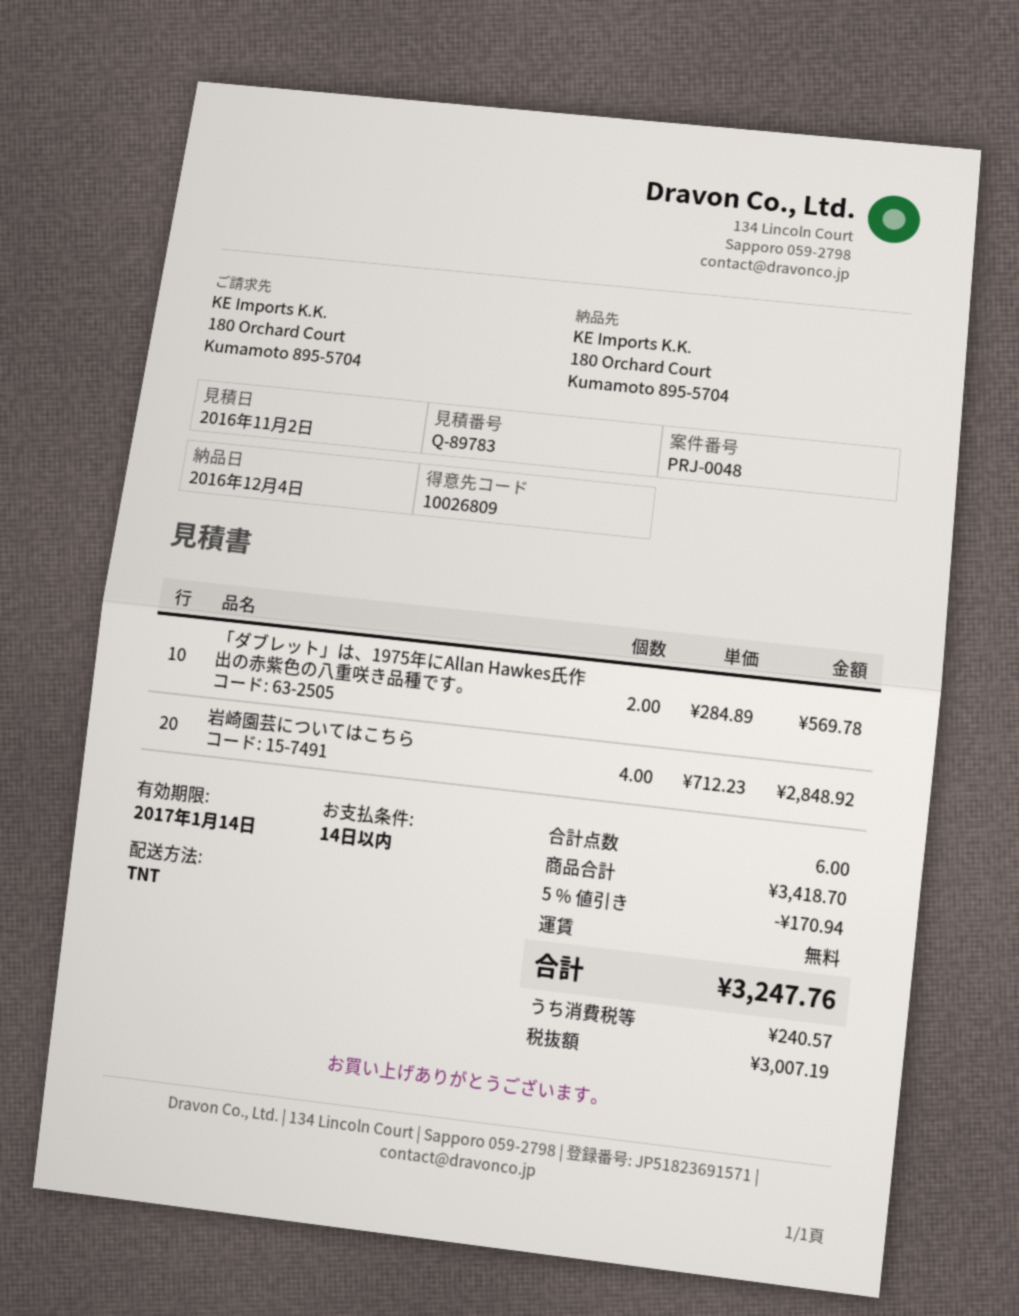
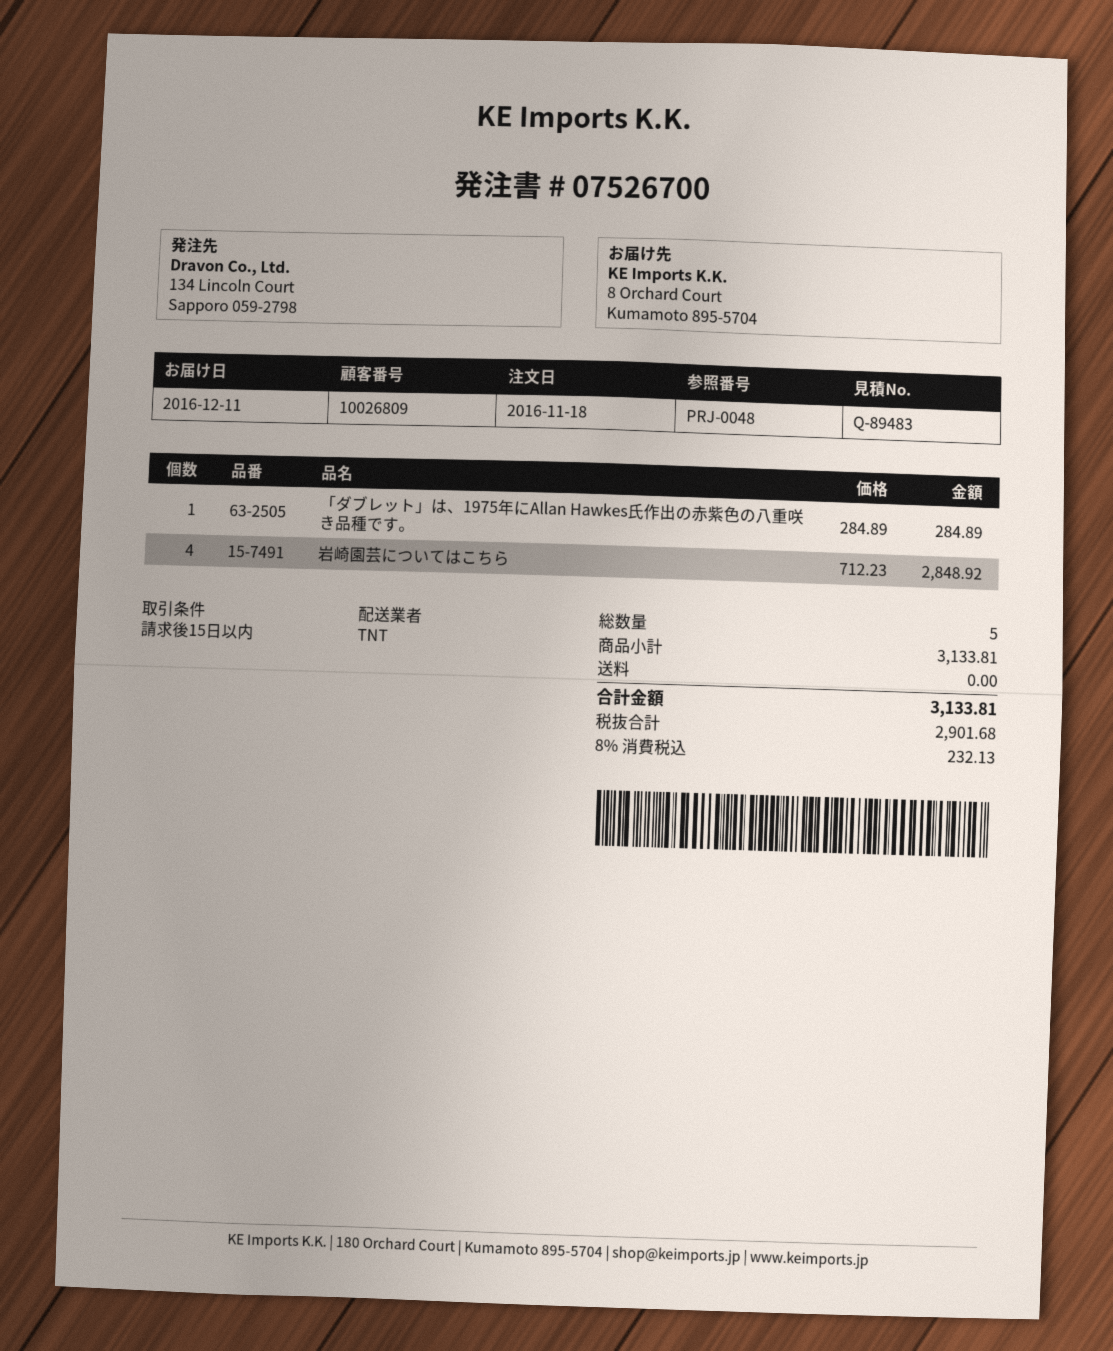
quote number: Q-89783 -> Q-89483
delivery date: 2016-12-04 -> 2016-12-11
payment terms: 14 days -> 15 days
ship to: 180 Orchard Court, Kumamoto 895-5704 -> 8 Orchard Court, Kumamoto 895-5704
「ダブレット」は、1975年にAllan Hawkes氏作出の赤紫色の八重咲き品種です。: 2 x 284.89 = 569.78 -> 1 x 284.89 = 284.89
total quantity: 6 -> 5
subtotal: 3418.70 -> 3133.81
discount: 5% = 170.94 -> none
net: 3007.19 -> 2901.68
tax: 240.57 -> 232.13
total: 3247.76 -> 3133.81

